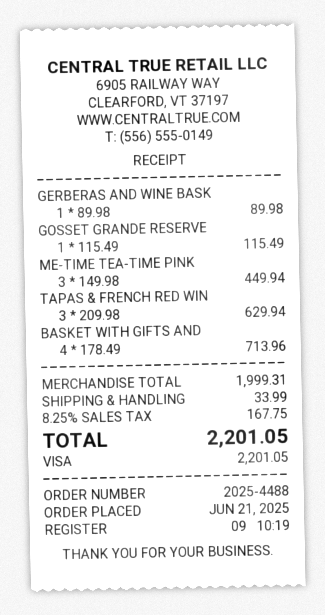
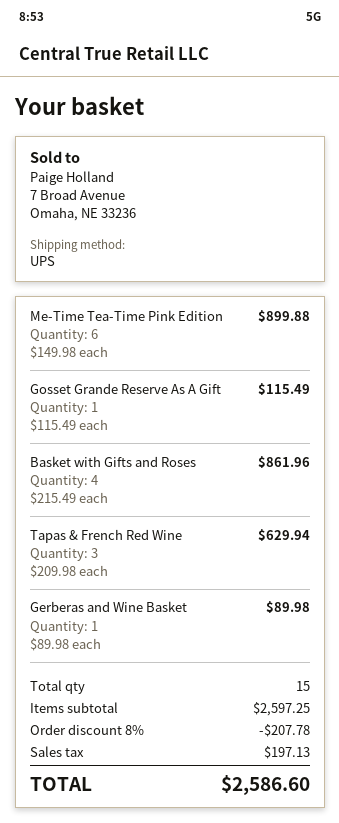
ME-TIME TEA-TIME PINK: 3 x 149.98 = 449.94 -> 6 x 149.98 = 899.88
BASKET WITH GIFTS AND: 4 x 178.49 = 713.96 -> 4 x 215.49 = 861.96
subtotal: 1999.31 -> 2597.25
discount: none -> 8% = 207.78
shipping: 33.99 -> none
tax: 167.75 -> 197.13
total: 2201.05 -> 2586.60

